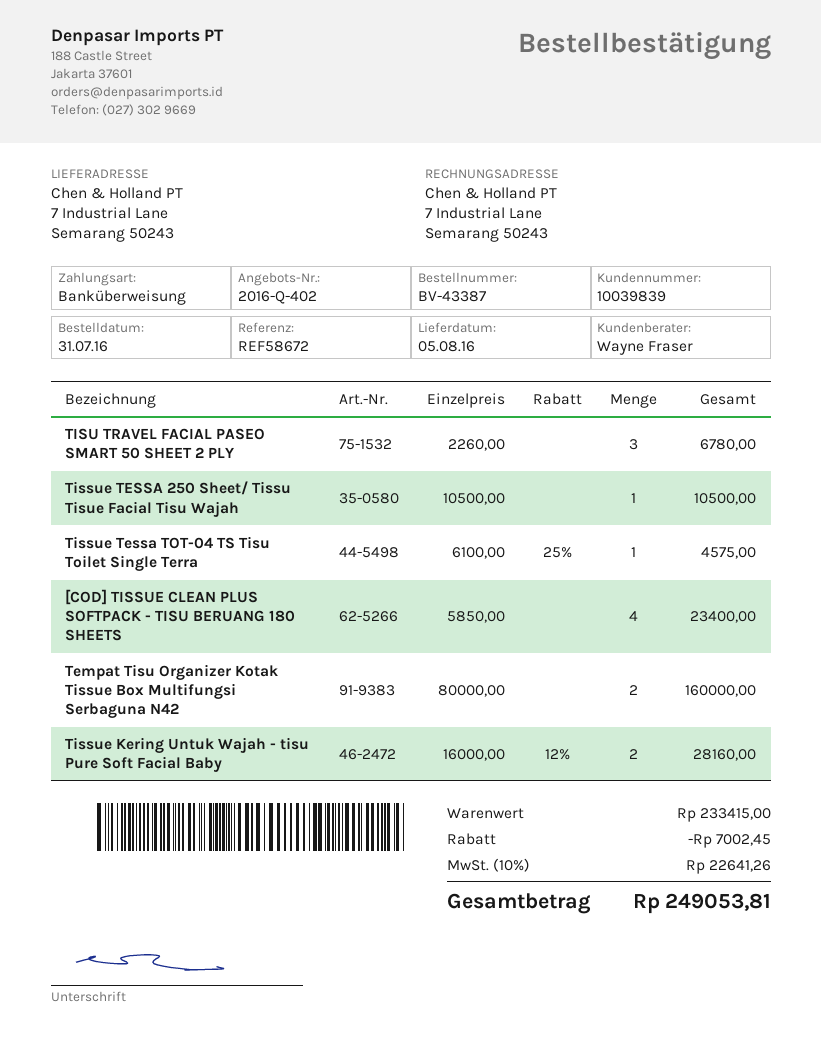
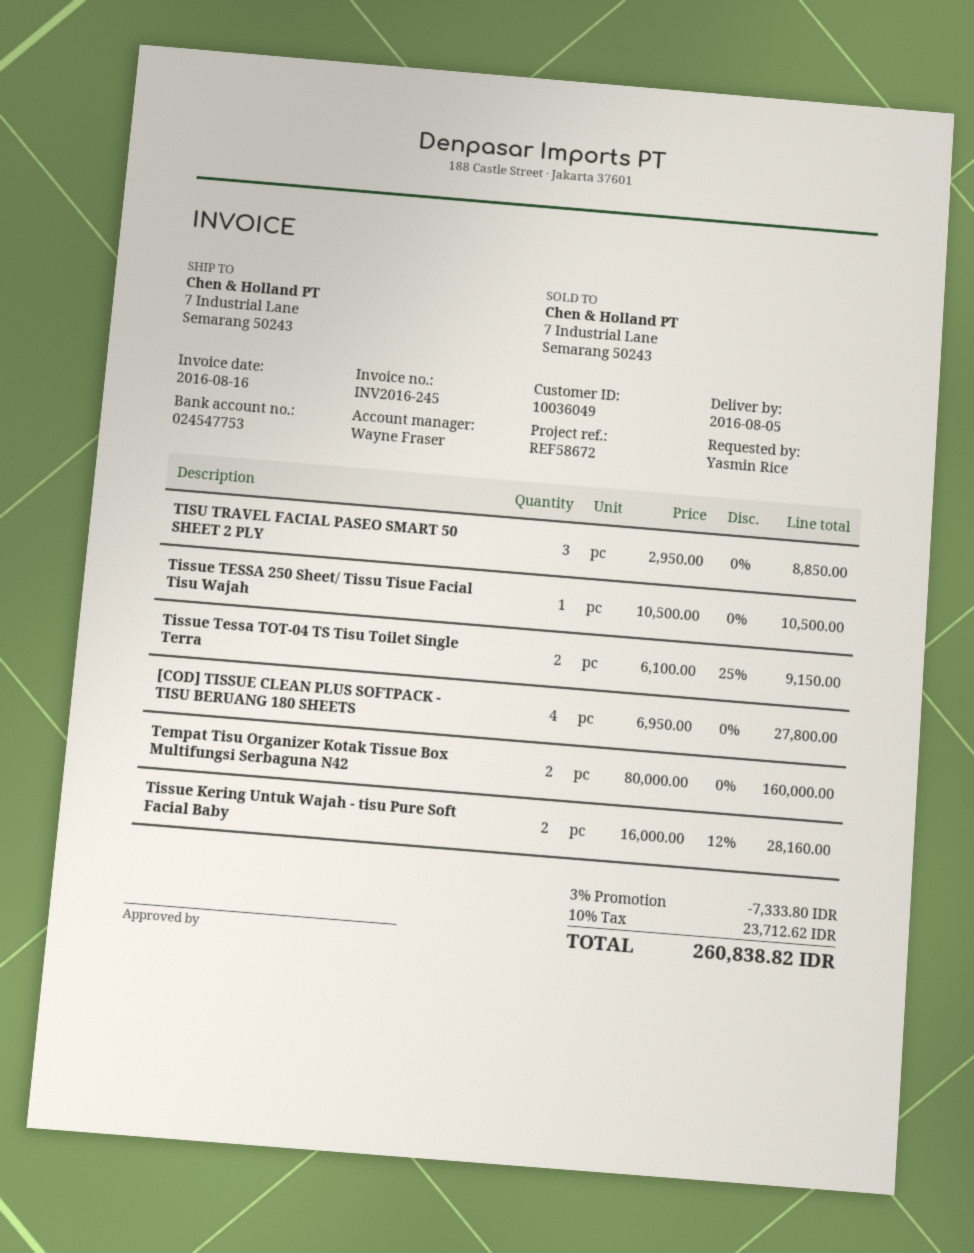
customer number: 10039839 -> 10036049
TISU TRAVEL FACIAL PASEO SMART 50 SHEET 2 PLY: 3 x 2260.00 = 6780.00 -> 3 x 2950.00 = 8850.00
Tissue Tessa TOT-04 TS Tisu Toilet Single Terra: 1 x 6100.00 - 25% = 4575.00 -> 2 x 6100.00 - 25% = 9150.00
[COD] TISSUE CLEAN PLUS SOFTPACK - TISU BERUANG 180 SHEETS: 4 x 5850.00 = 23400.00 -> 4 x 6950.00 = 27800.00
discount: 7002.45 -> 7333.80
tax: 10% = 22641.26 -> 10% = 23712.62
total: 249053.81 -> 260838.82

